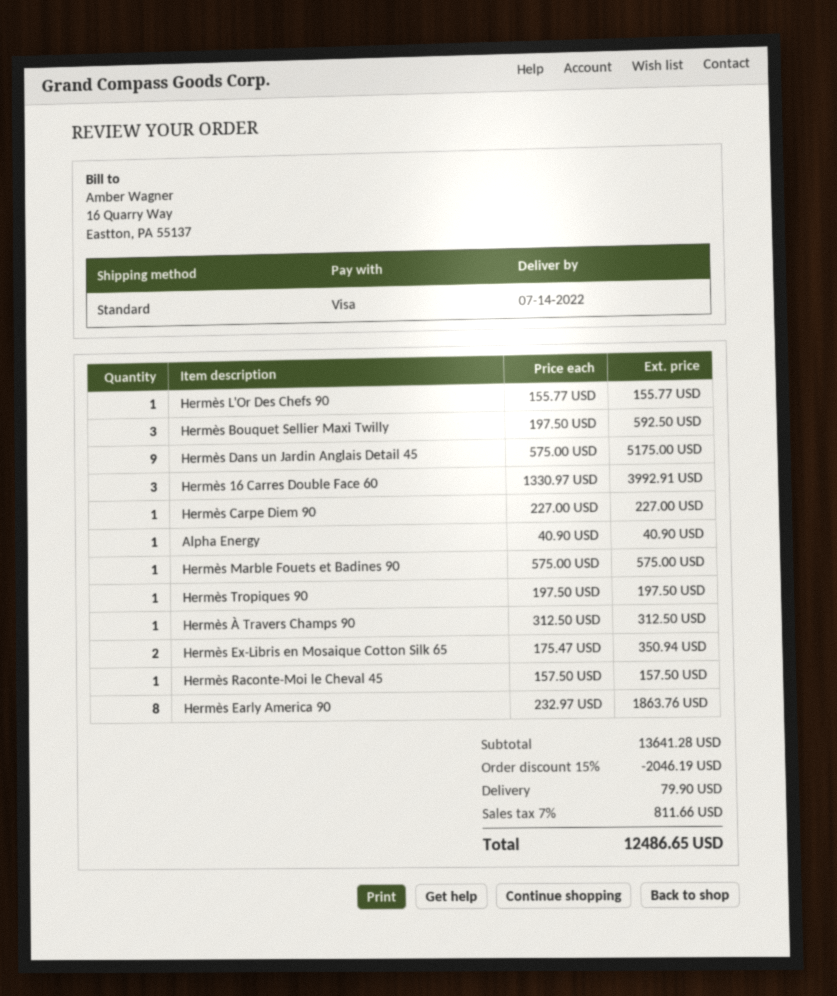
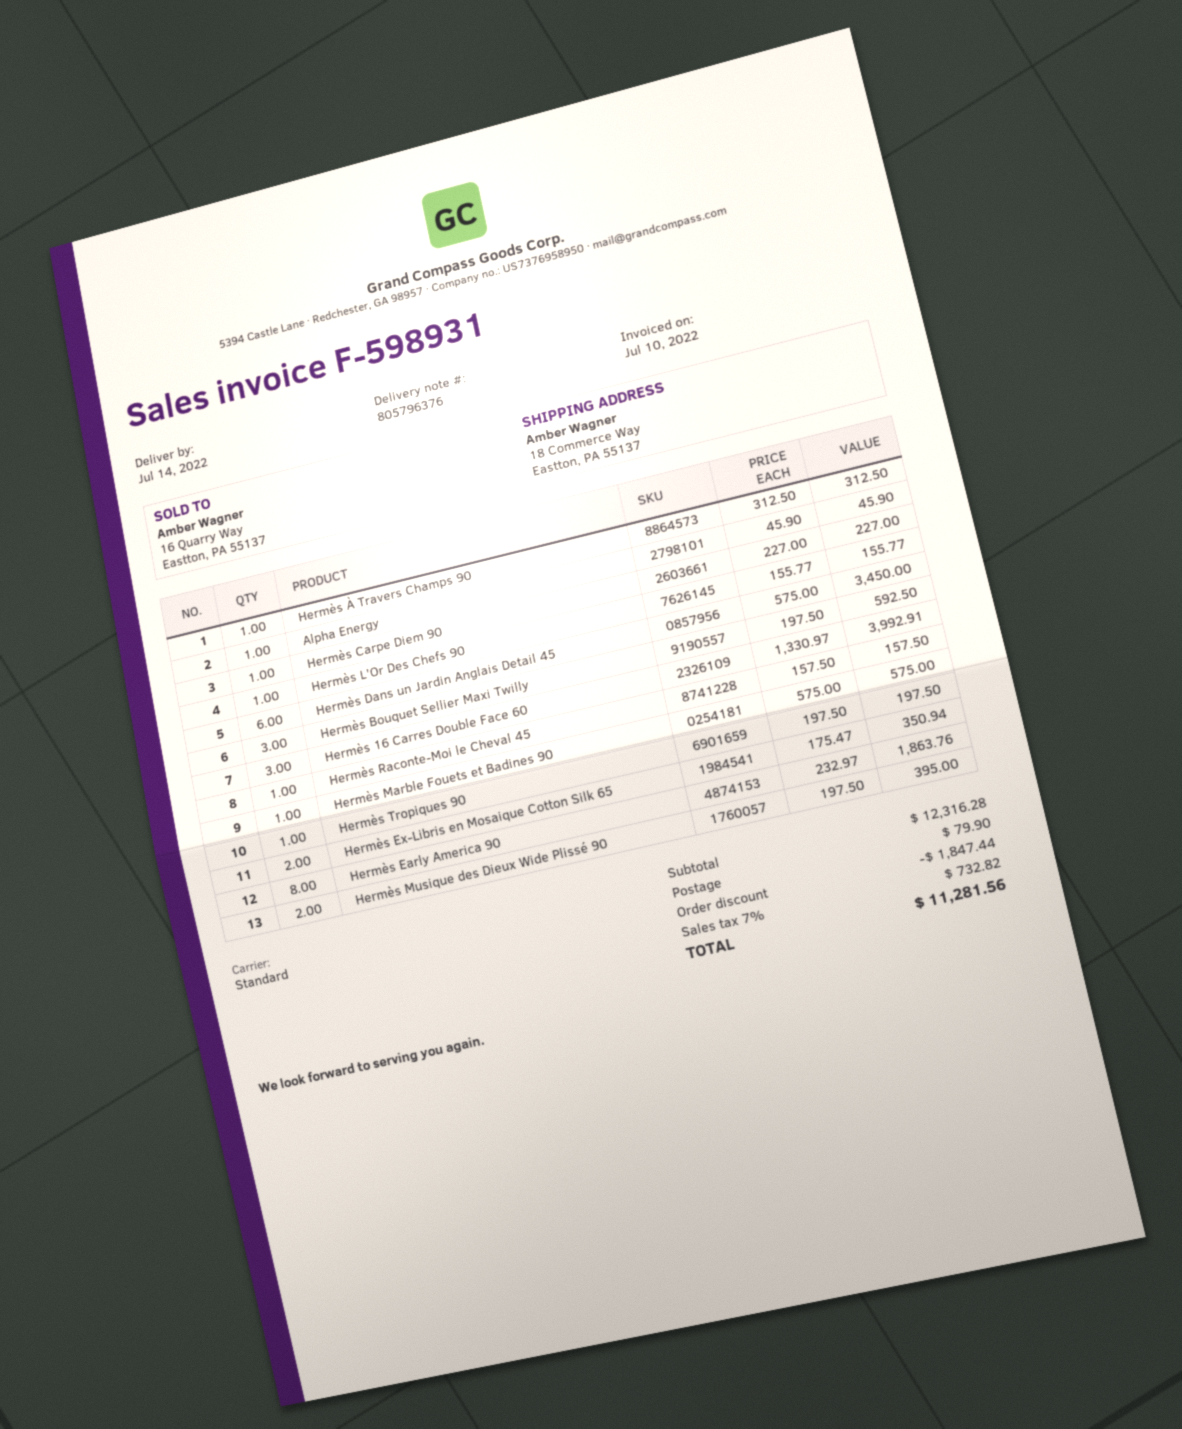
Hermès Dans un Jardin Anglais Detail 45: 9 x 575.00 = 5175.00 -> 6 x 575.00 = 3450.00
Alpha Energy: 1 x 40.90 = 40.90 -> 1 x 45.90 = 45.90
Hermès Musique des Dieux Wide Plissé 90: none -> 2 x 197.50 = 395.00
subtotal: 13641.28 -> 12316.28
discount: 2046.19 -> 1847.44
tax: 7% = 811.66 -> 7% = 732.82
total: 12486.65 -> 11281.56

